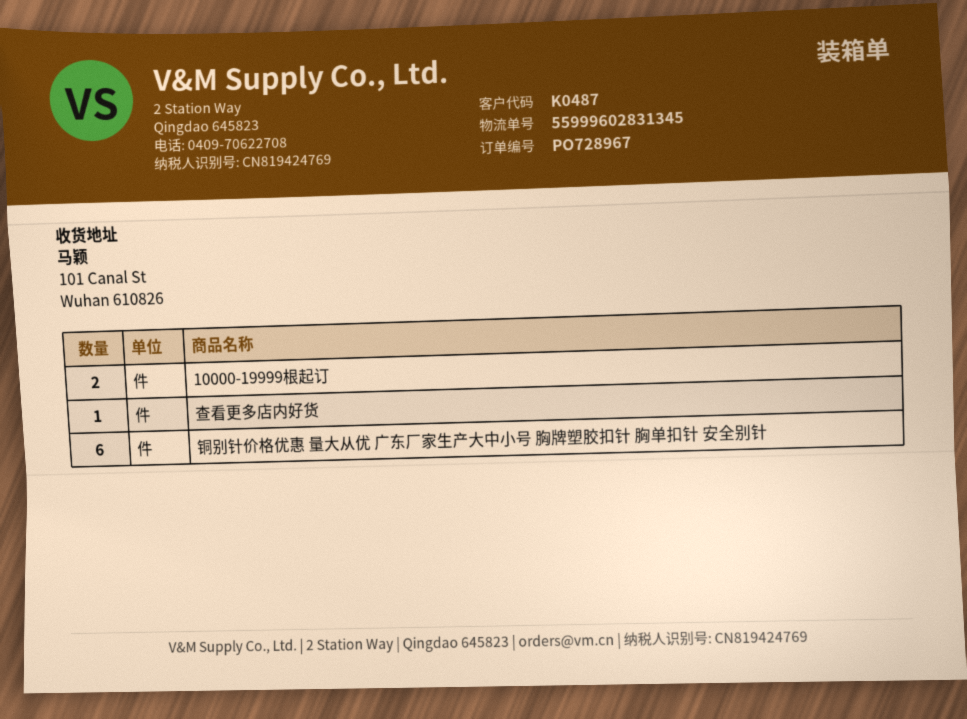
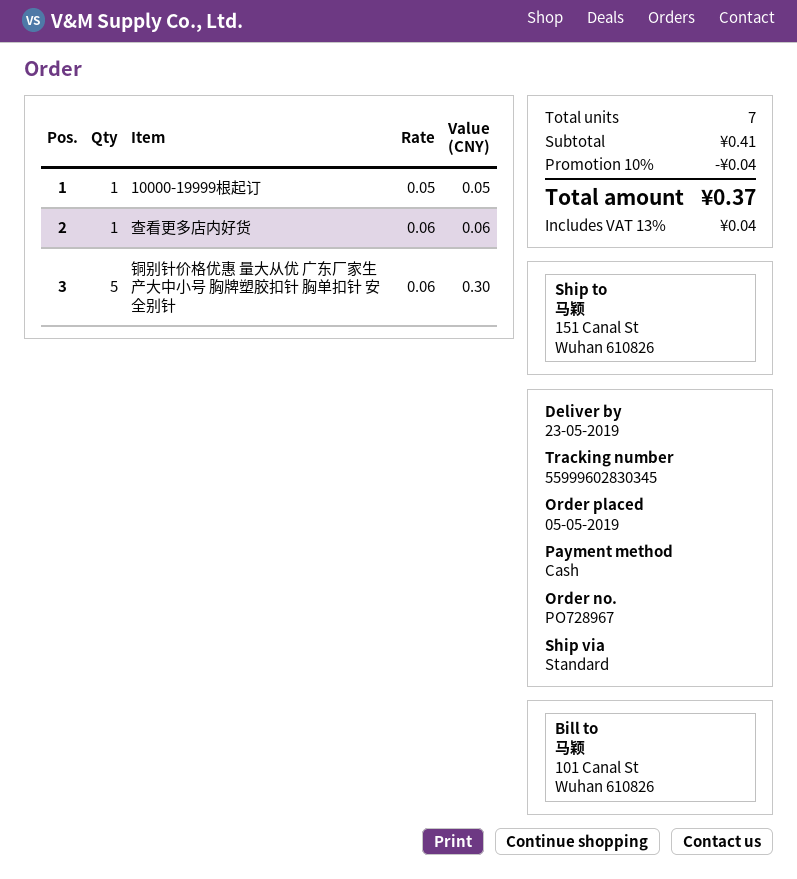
tracking number: 55999602831345 -> 55999602830345
ship to: 101 Canal St, Wuhan 610826 -> 151 Canal St, Wuhan 610826
10000-19999根起订: 2 -> 1
铜别针价格优惠 量大从优 广东厂家生产大中小号 胸牌塑胶扣针 胸单扣针 安全别针: 6 -> 5

